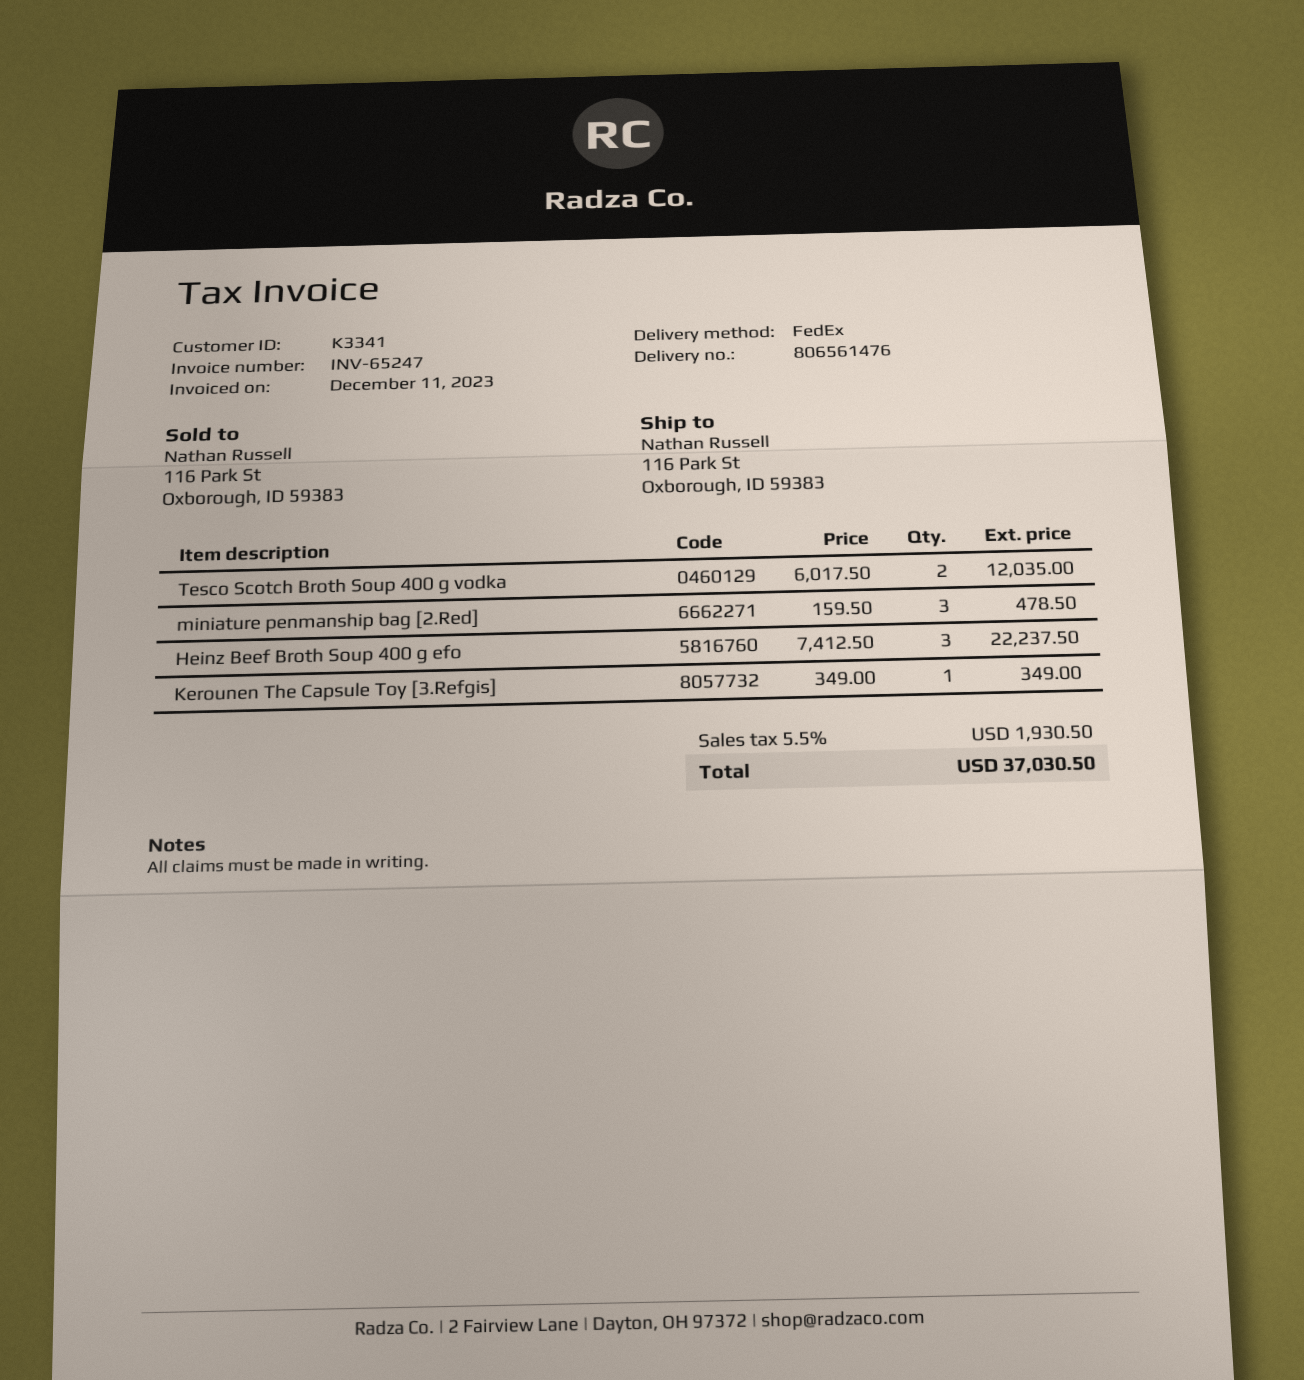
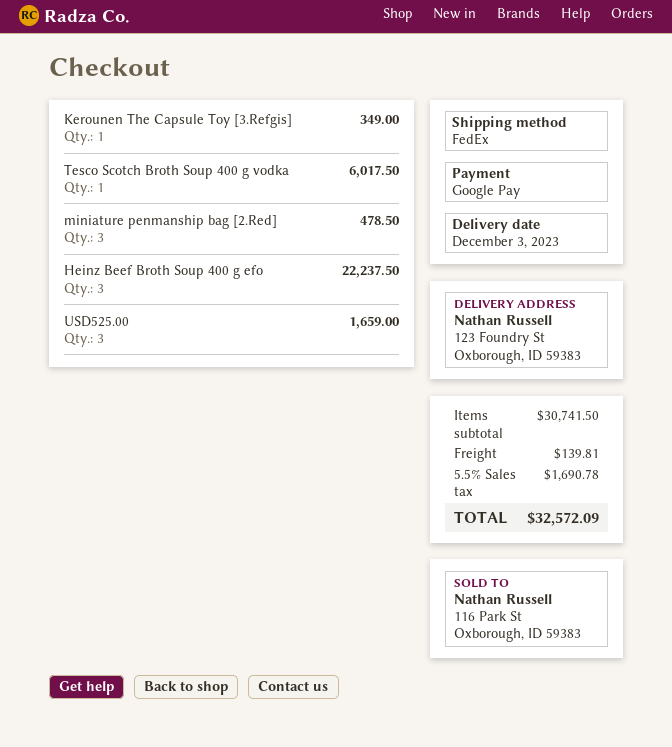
ship to: 116 Park St, Oxborough, ID 59383 -> 123 Foundry St, Oxborough, ID 59383
Tesco Scotch Broth Soup 400 g vodka: 2 for 12035.00 -> 1 for 6017.50
USD525.00: none -> 3 for 1659.00
shipping: none -> 139.81
tax: 5.5% = 1930.50 -> 5.5% = 1690.78
total: 37030.50 -> 32572.09

